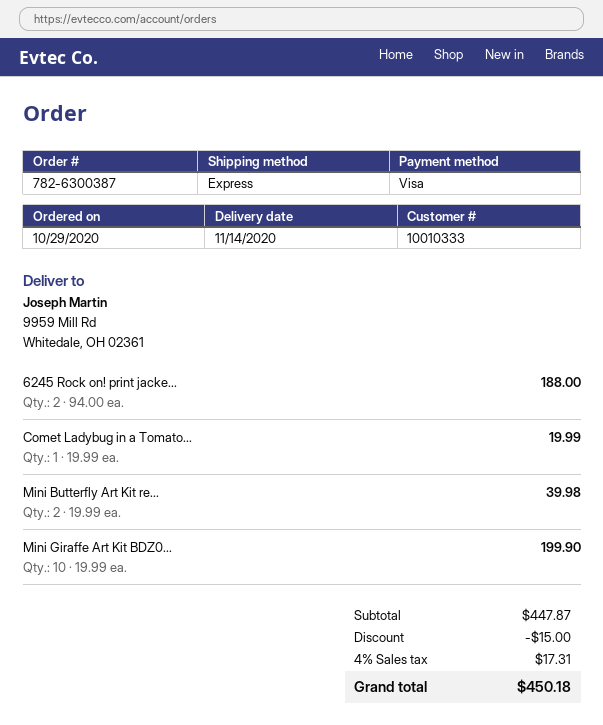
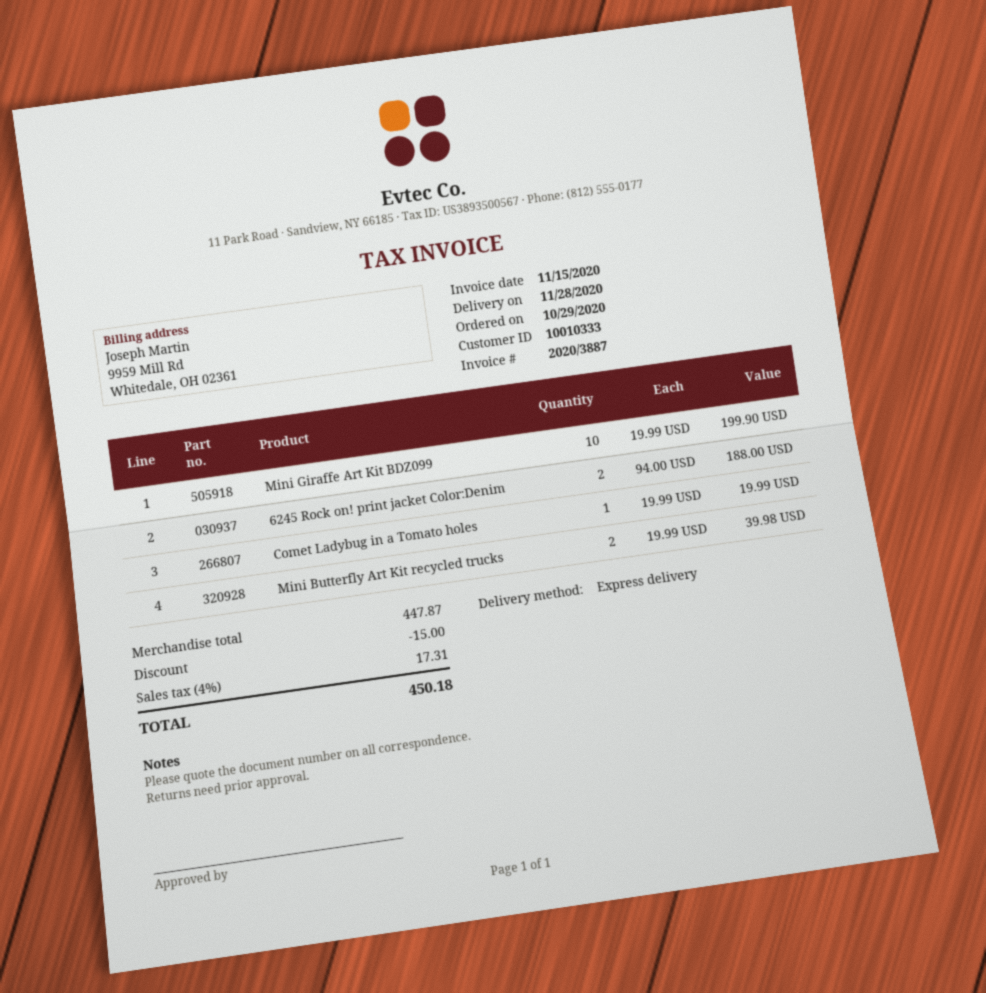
delivery date: 2020-11-14 -> 2020-11-28

